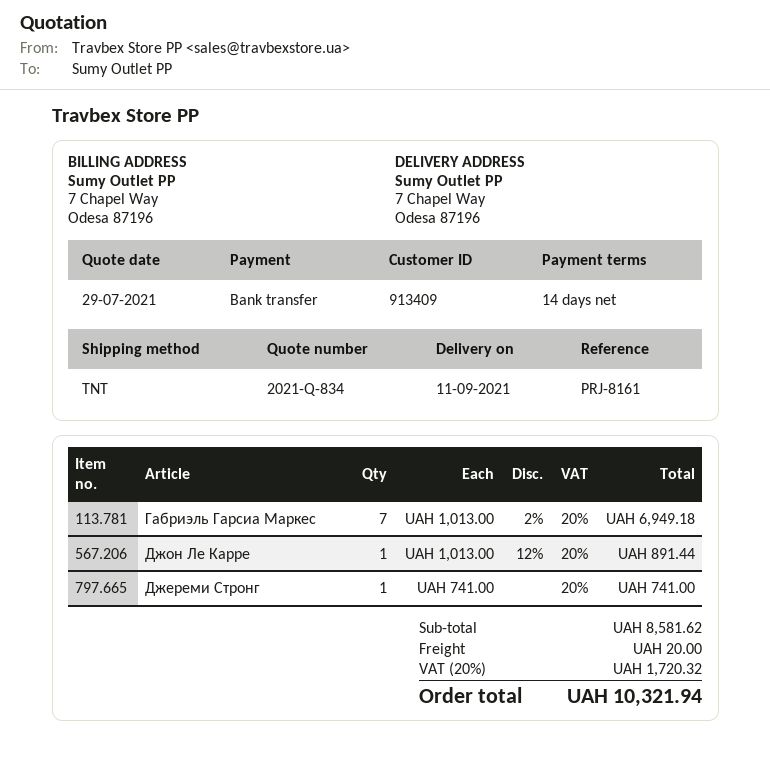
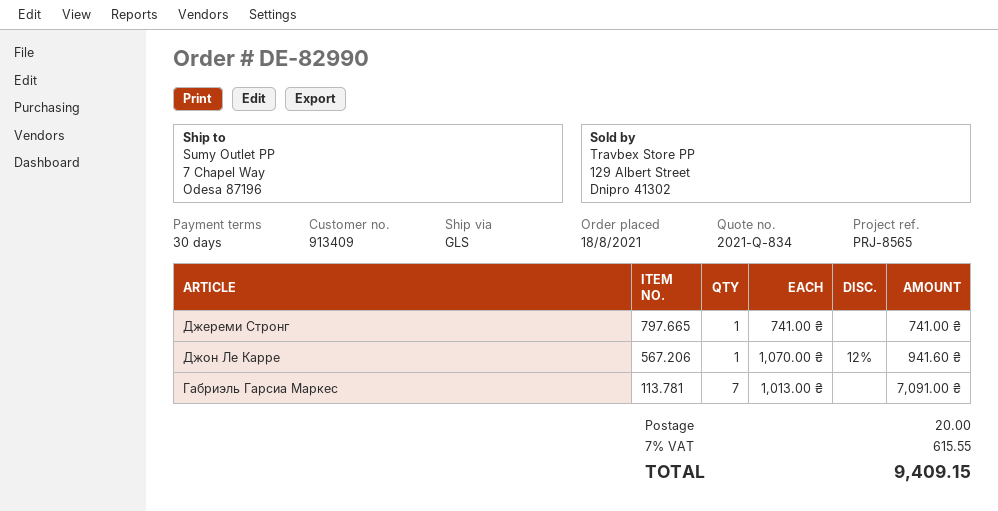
payment terms: 14 days -> 30 days
reference: PRJ-8161 -> PRJ-8565
shipping method: TNT -> GLS
Габриэль Гарсиа Маркес: 7 x 1013.00 - 2% = 6949.18 -> 7 x 1013.00 = 7091.00
Джон Ле Карре: 1 x 1013.00 - 12% = 891.44 -> 1 x 1070.00 - 12% = 941.60
tax: 20% = 1720.32 -> 7% = 615.55
total: 10321.94 -> 9409.15

